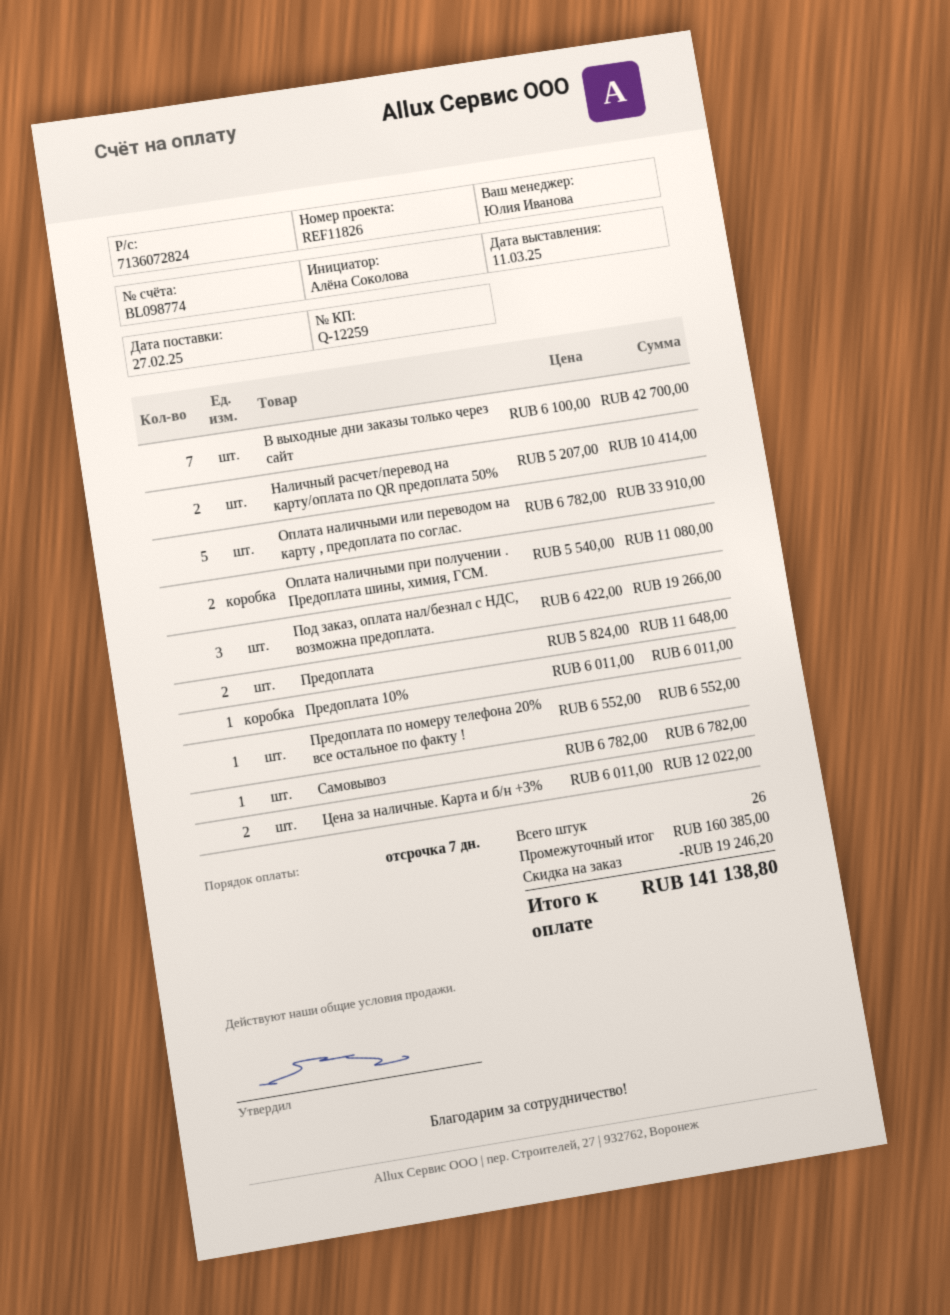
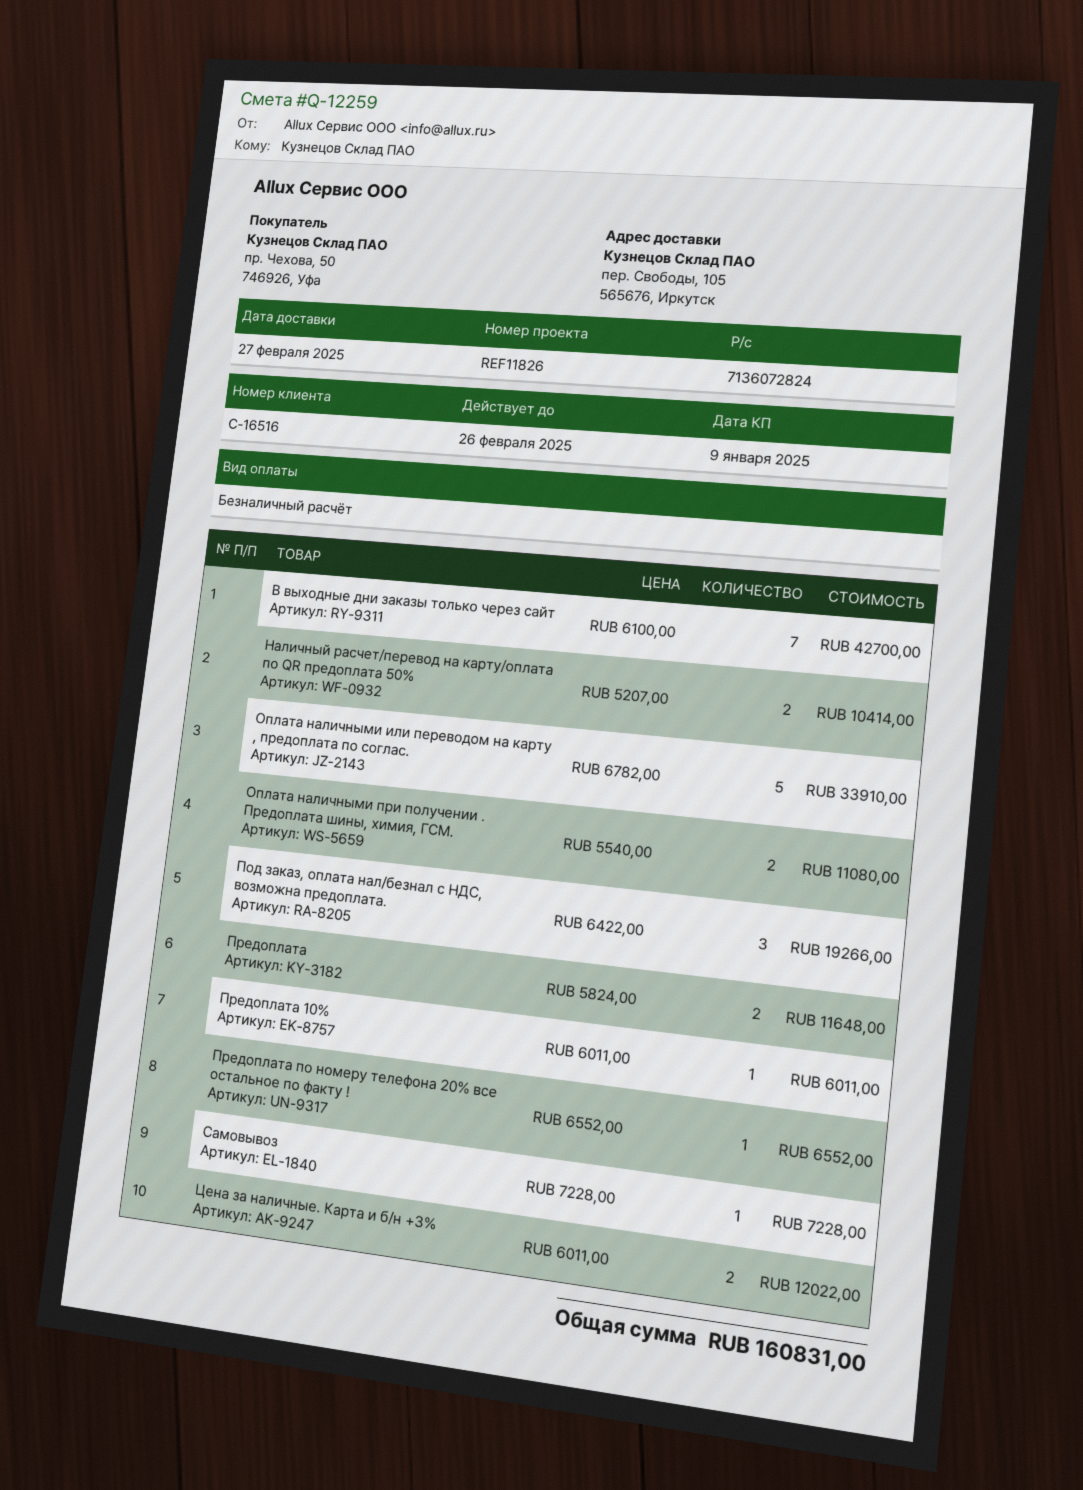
Самовывоз: 1 x 6782.00 = 6782.00 -> 1 x 7228.00 = 7228.00
discount: 19246.20 -> none
total: 141138.80 -> 160831.00

